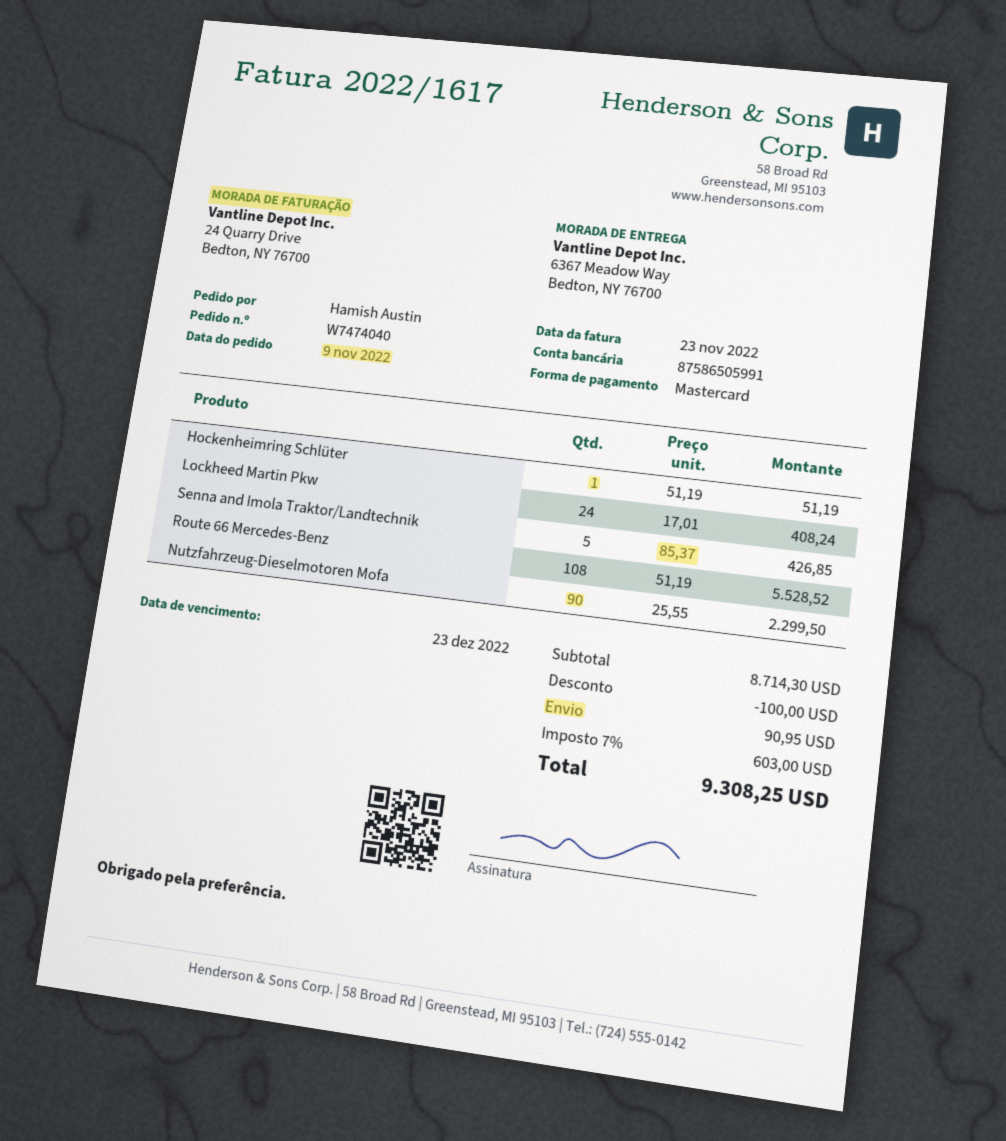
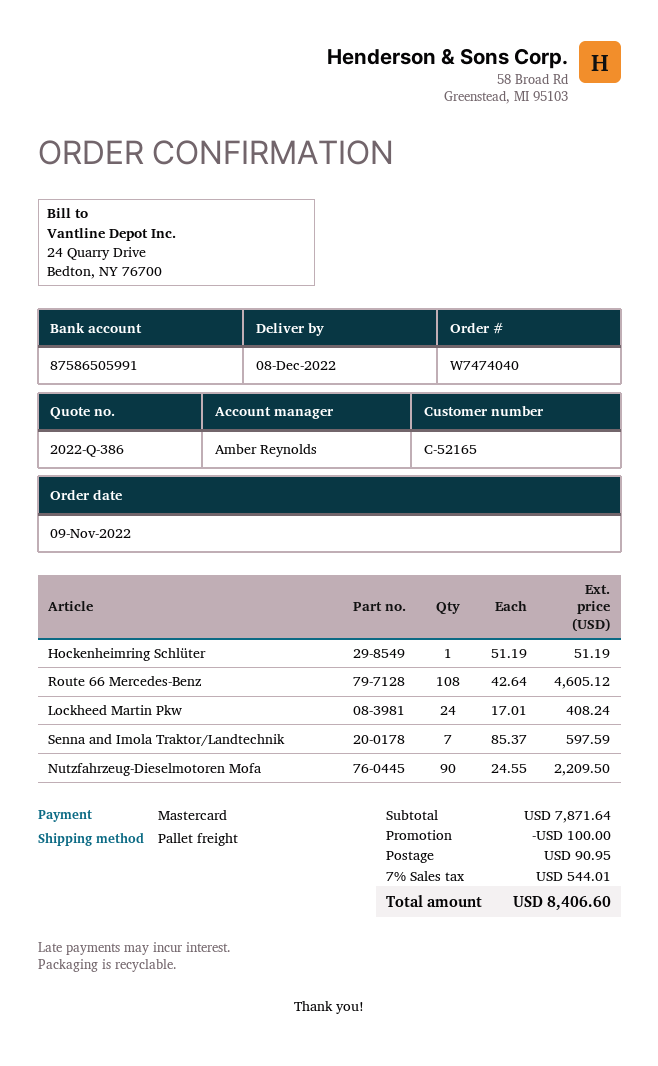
Senna and Imola Traktor/Landtechnik: 5 x 85.37 = 426.85 -> 7 x 85.37 = 597.59
Route 66 Mercedes-Benz: 108 x 51.19 = 5528.52 -> 108 x 42.64 = 4605.12
Nutzfahrzeug-Dieselmotoren Mofa: 90 x 25.55 = 2299.50 -> 90 x 24.55 = 2209.50
subtotal: 8714.30 -> 7871.64
tax: 7% = 603.00 -> 7% = 544.01
total: 9308.25 -> 8406.60

